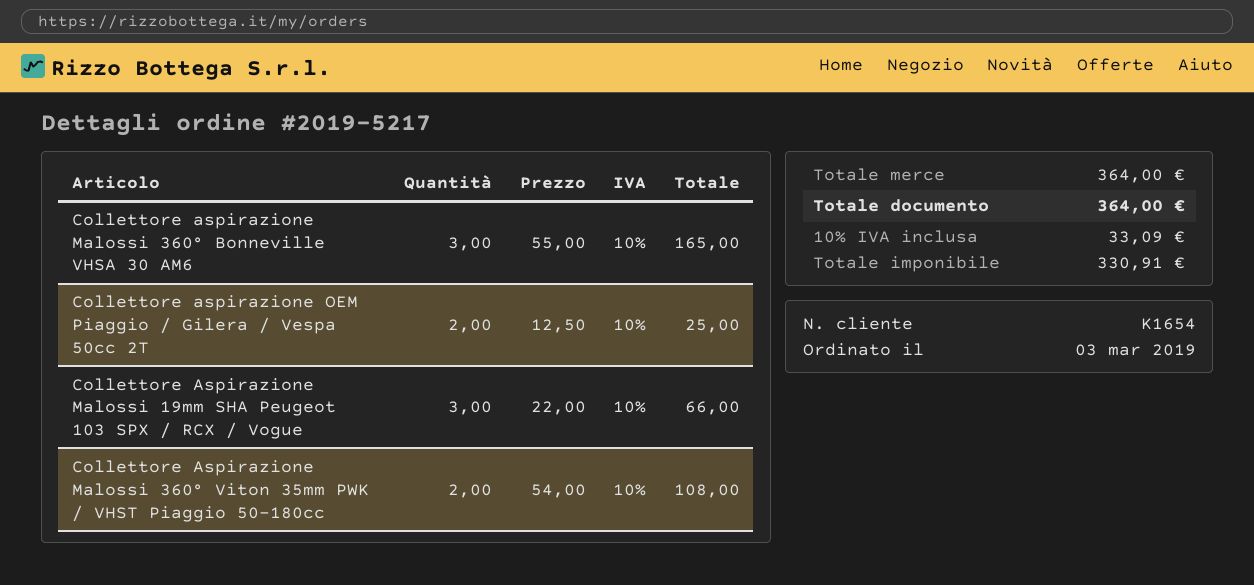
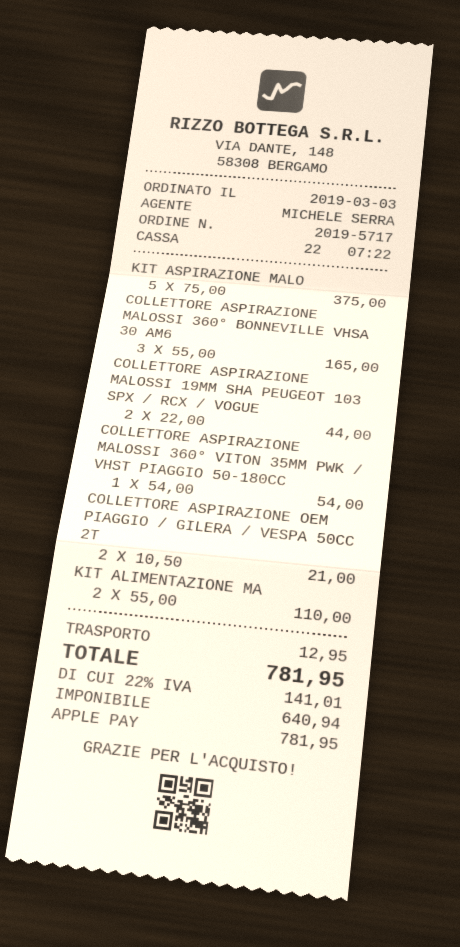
order number: 2019-5217 -> 2019-5717
Collettore aspirazione OEM Piaggio / Gilera / Vespa 50cc 2T: 2 x 12.50 = 25.00 -> 2 x 10.50 = 21.00
Collettore Aspirazione Malossi 19mm SHA Peugeot 103 SPX / RCX / Vogue: 3 x 22.00 = 66.00 -> 2 x 22.00 = 44.00
Collettore Aspirazione Malossi 360° Viton 35mm PWK / VHST Piaggio 50-180cc: 2 x 54.00 = 108.00 -> 1 x 54.00 = 54.00
KIT ASPIRAZIONE MALO: none -> 5 x 75.00 = 375.00
KIT ALIMENTAZIONE MA: none -> 2 x 55.00 = 110.00
shipping: none -> 12.95
net: 330.91 -> 640.94
tax: 10% = 33.09 -> 22% = 141.01
total: 364.00 -> 781.95

